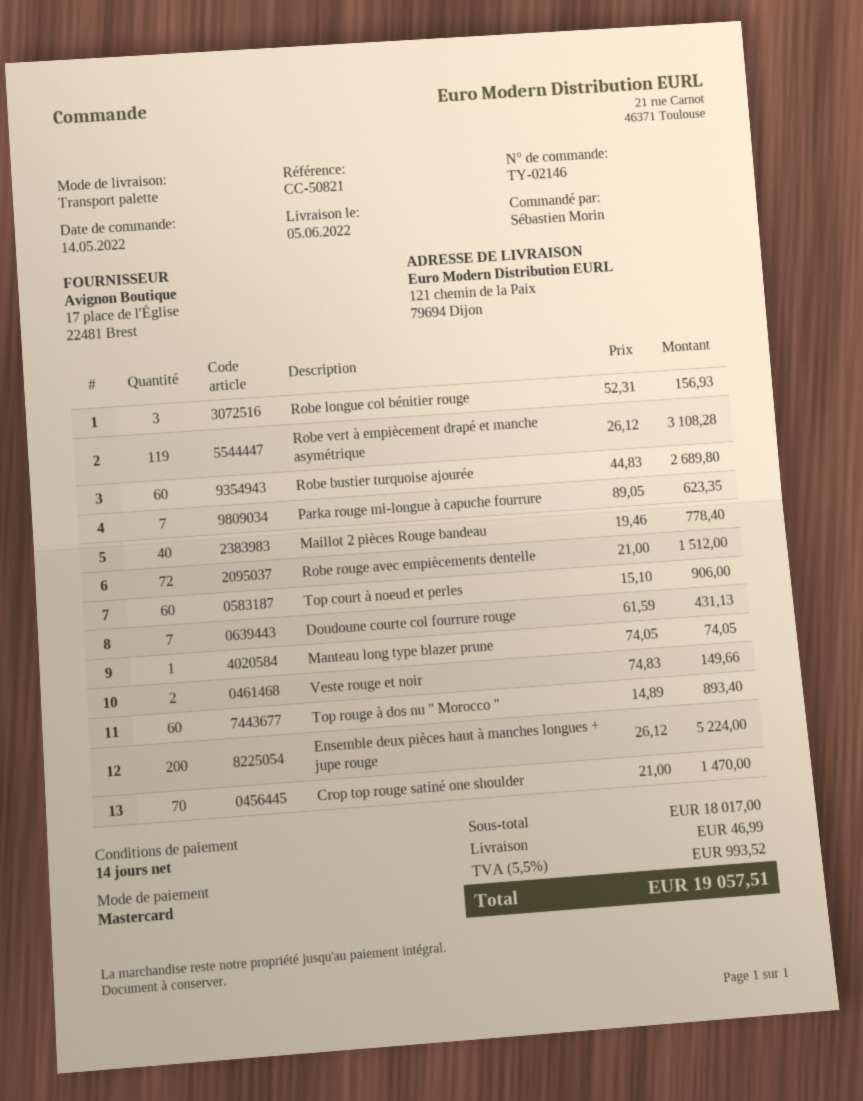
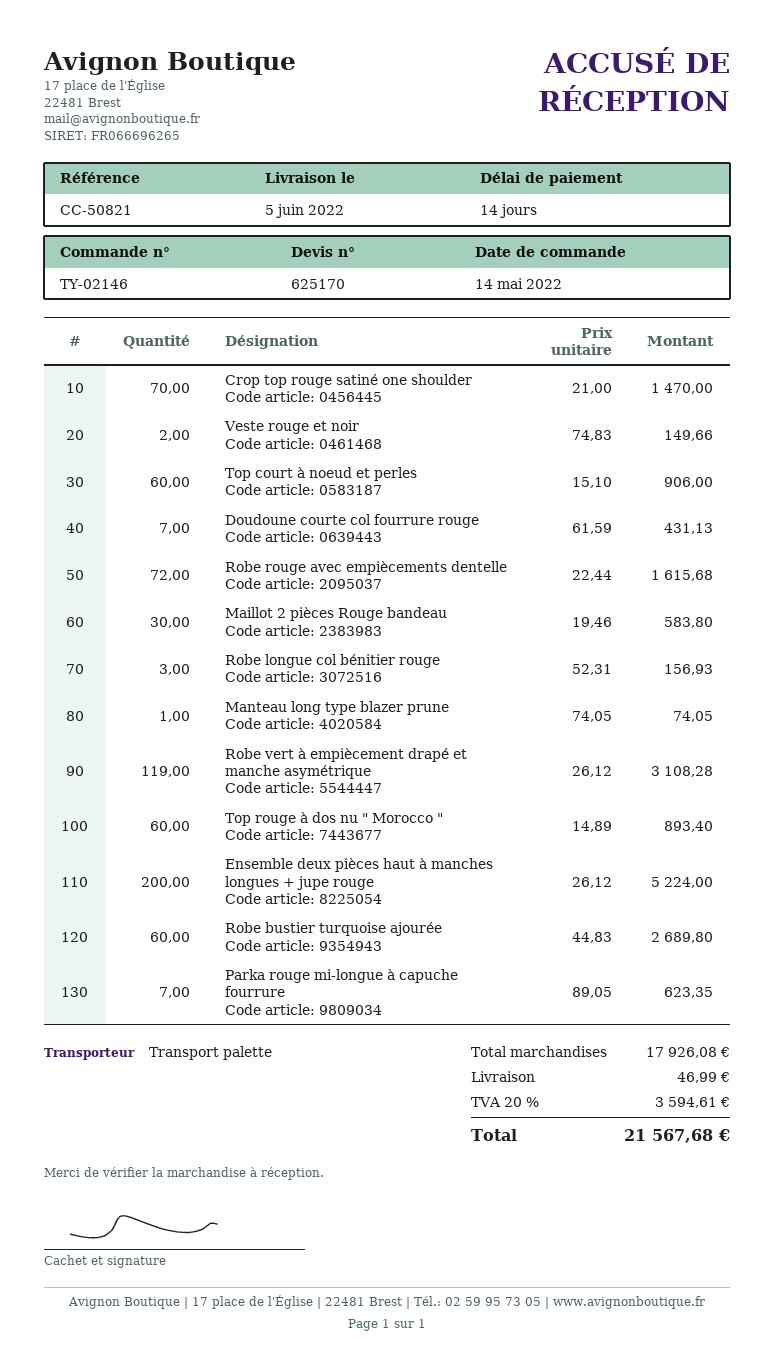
Maillot 2 pièces Rouge bandeau: 40 x 19.46 = 778.40 -> 30 x 19.46 = 583.80
Robe rouge avec empiècements dentelle: 72 x 21.00 = 1512.00 -> 72 x 22.44 = 1615.68
subtotal: 18017.00 -> 17926.08
tax: 5.5% = 993.52 -> 20% = 3594.61
total: 19057.51 -> 21567.68

